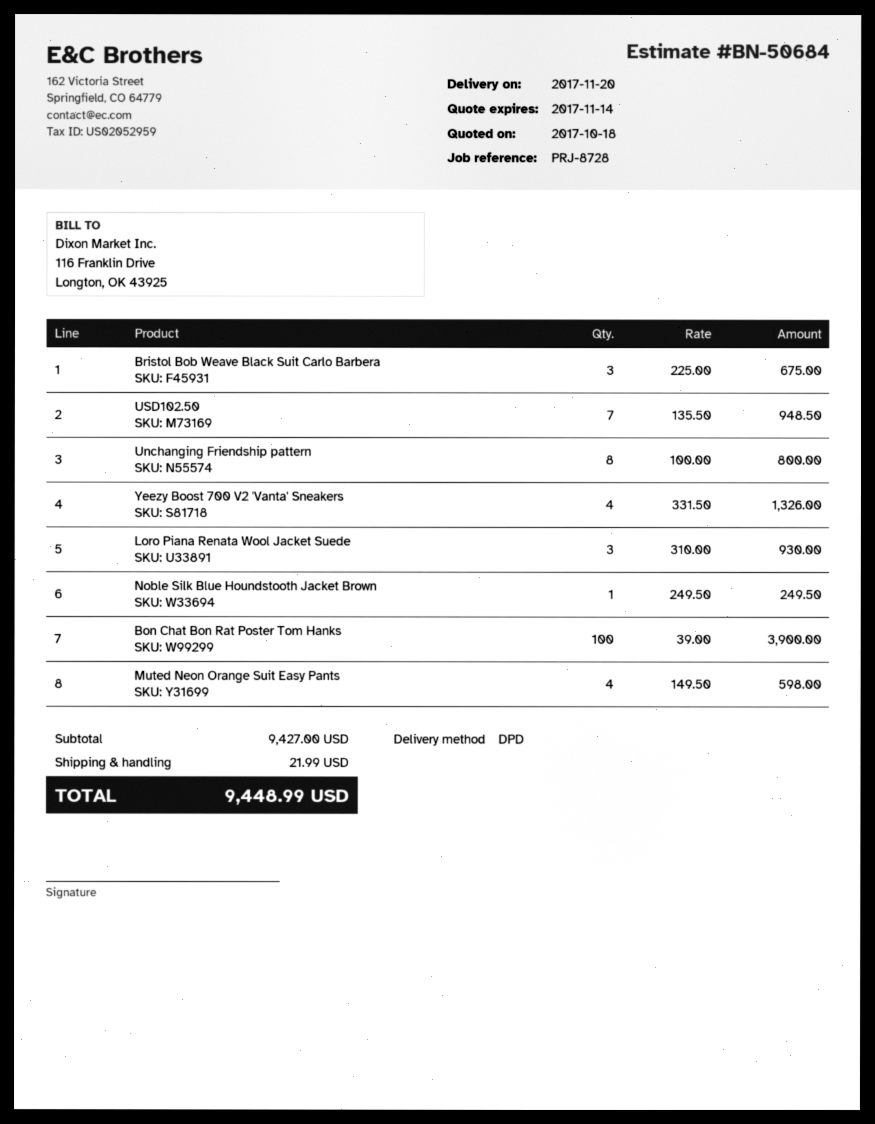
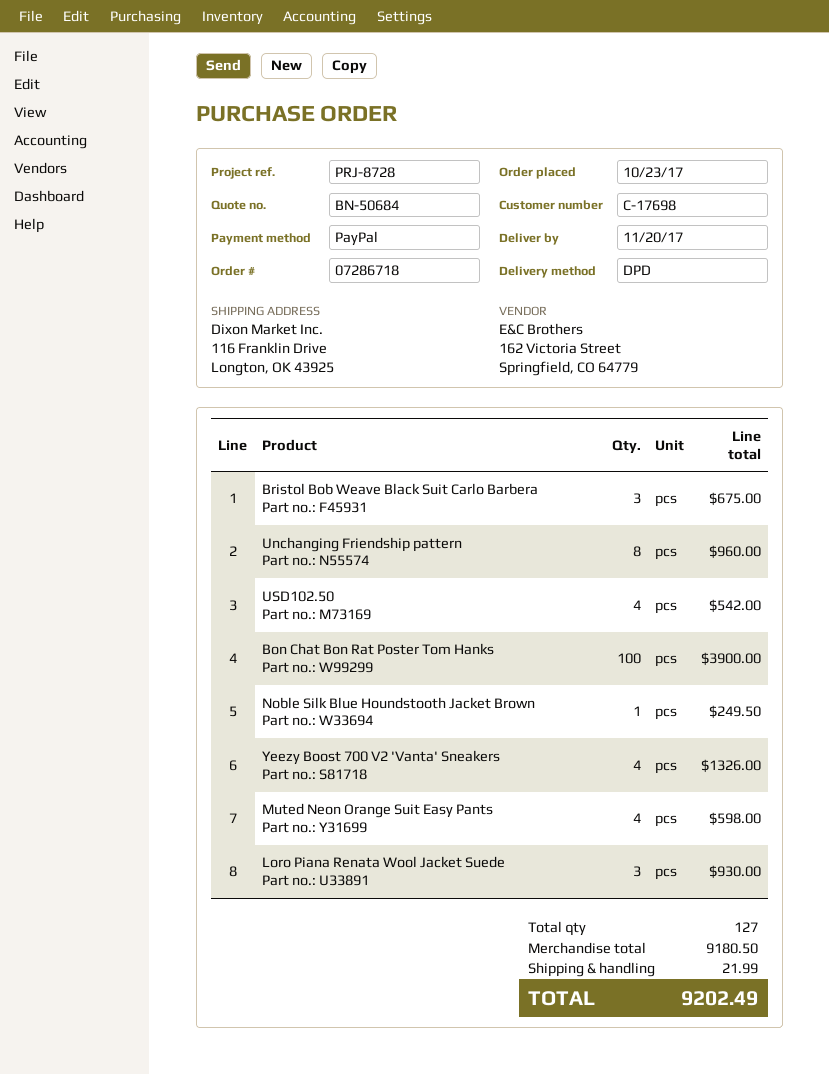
USD102.50: 7 for 948.50 -> 4 for 542.00
Unchanging Friendship pattern: 8 for 800.00 -> 8 for 960.00
subtotal: 9427.00 -> 9180.50
total: 9448.99 -> 9202.49

